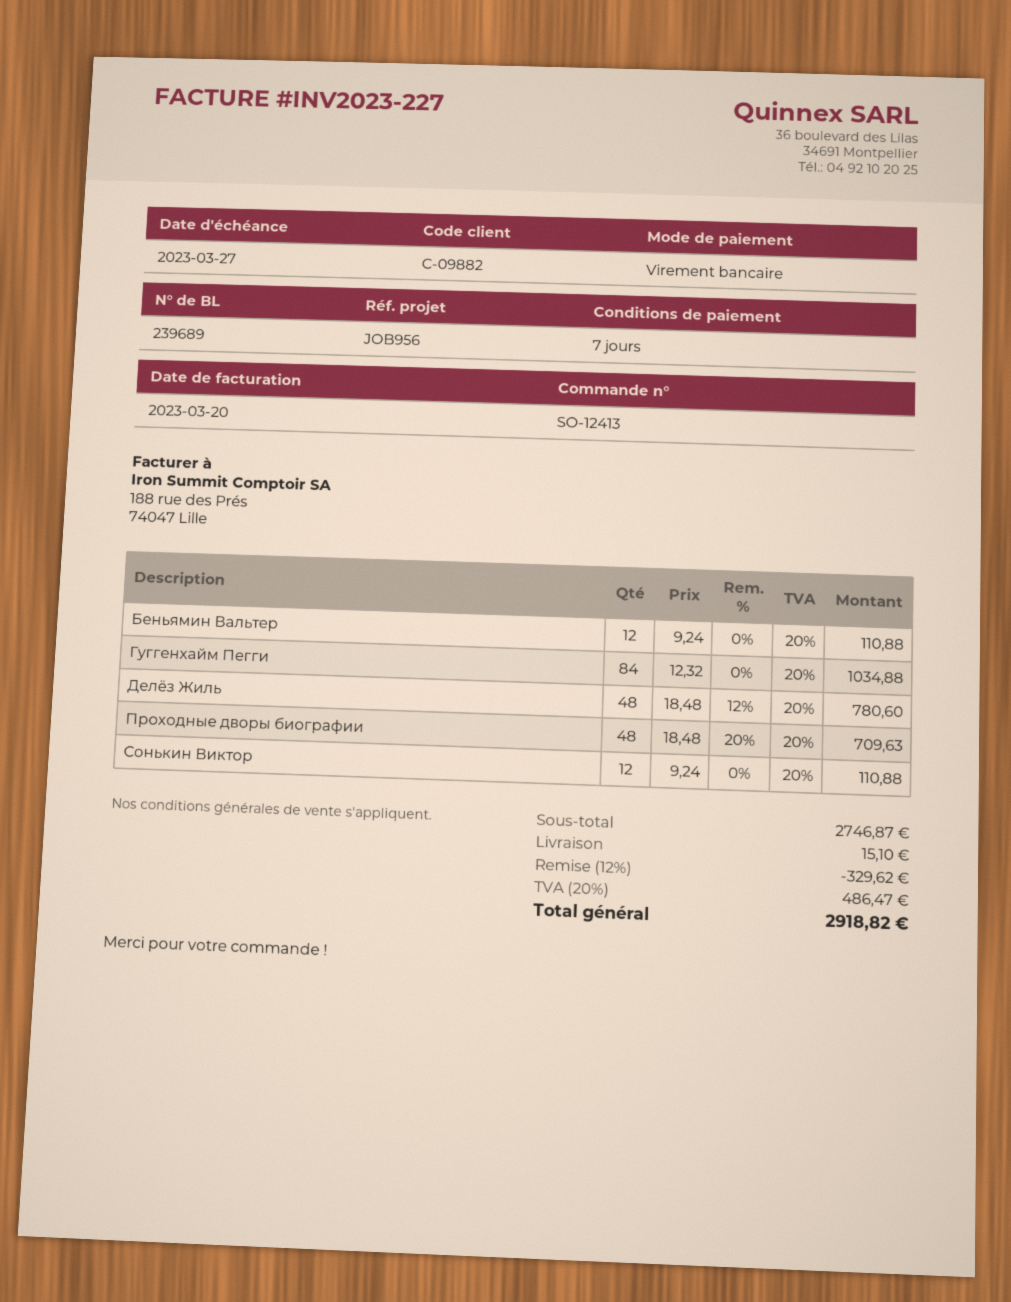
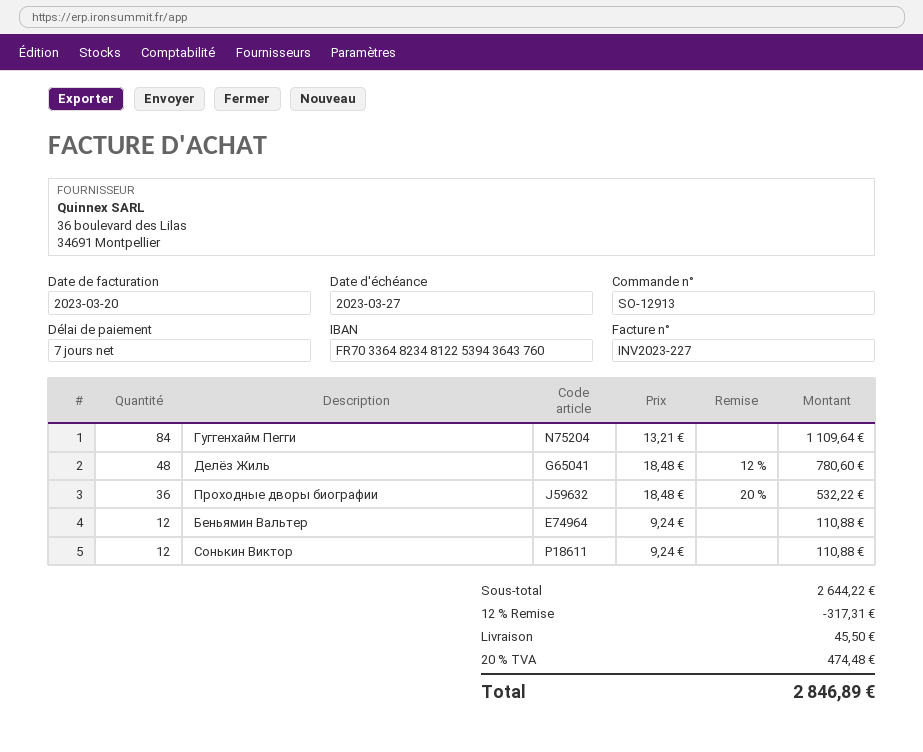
order number: SO-12413 -> SO-12913
Гуггенхайм Пегги: 84 x 12.32 = 1034.88 -> 84 x 13.21 = 1109.64
Проходные дворы биографии: 48 x 18.48 - 20% = 709.63 -> 36 x 18.48 - 20% = 532.22
subtotal: 2746.87 -> 2644.22
discount: 12% = 329.62 -> 12% = 317.31
shipping: 15.10 -> 45.50
tax: 20% = 486.47 -> 20% = 474.48
total: 2918.82 -> 2846.89

